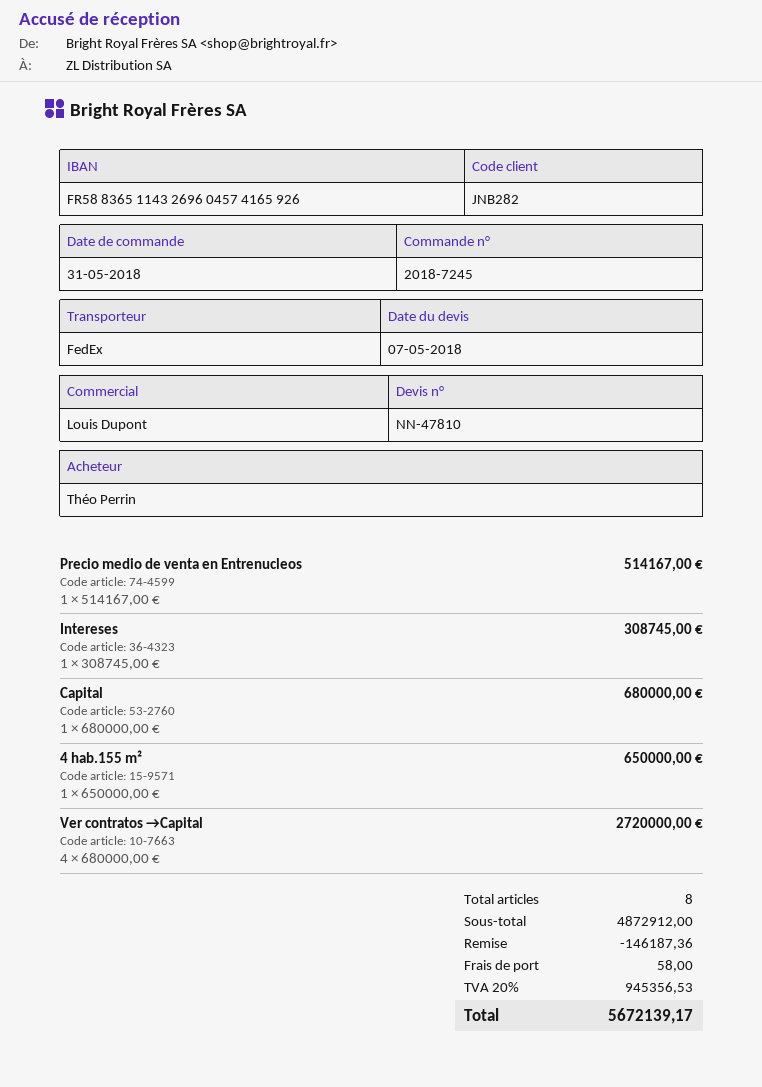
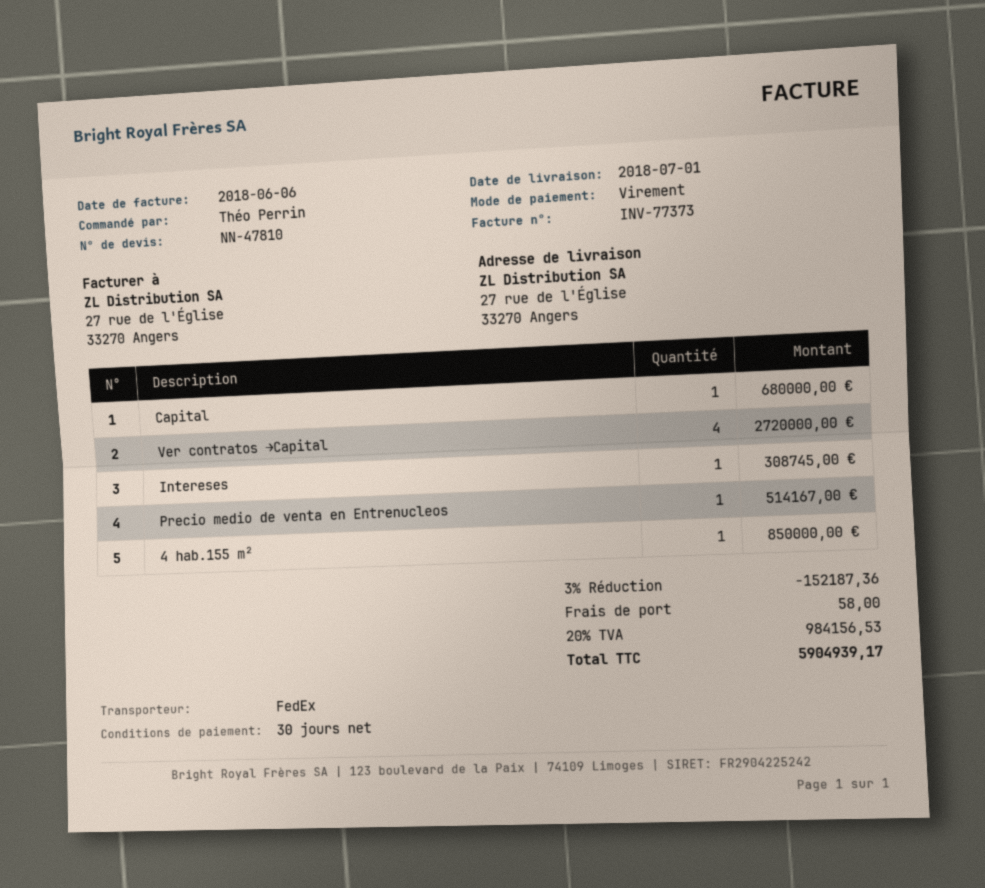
4 hab.155 m²: 1 for 650000.00 -> 1 for 850000.00
discount: 146187.36 -> 152187.36
tax: 20% = 945356.53 -> 20% = 984156.53
total: 5672139.17 -> 5904939.17

